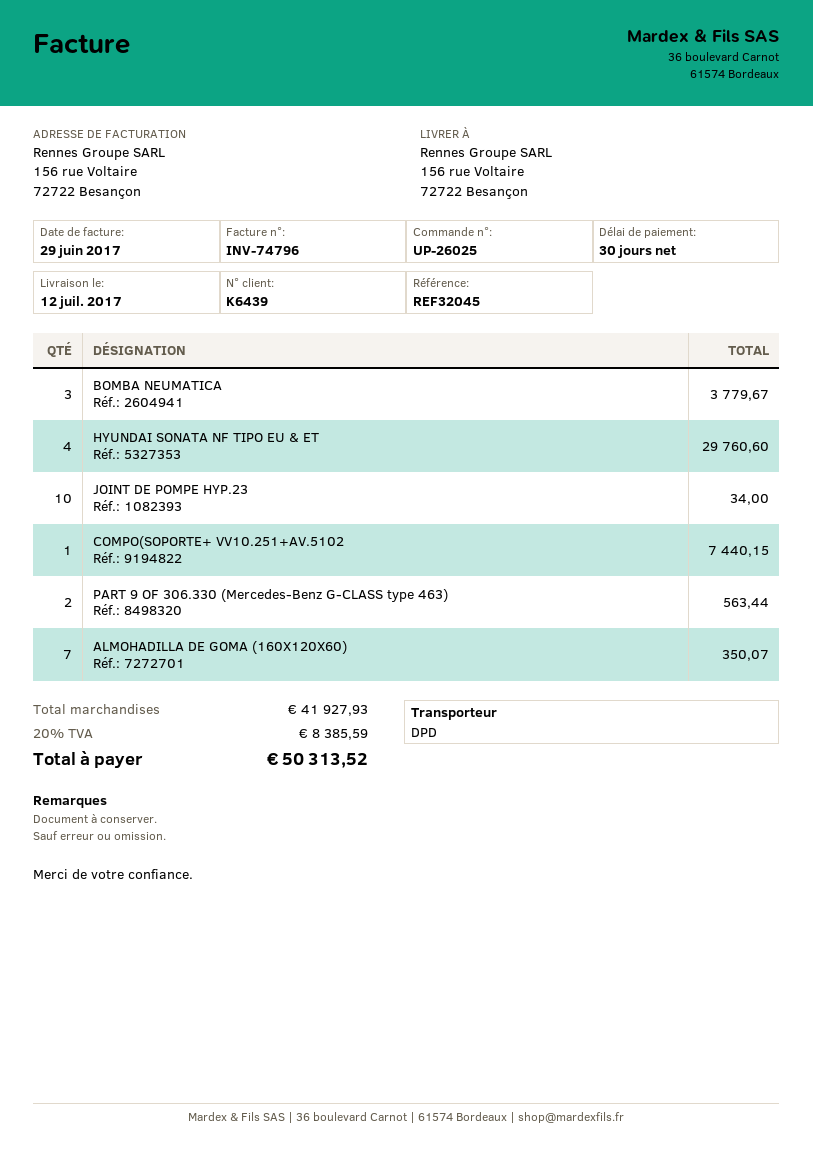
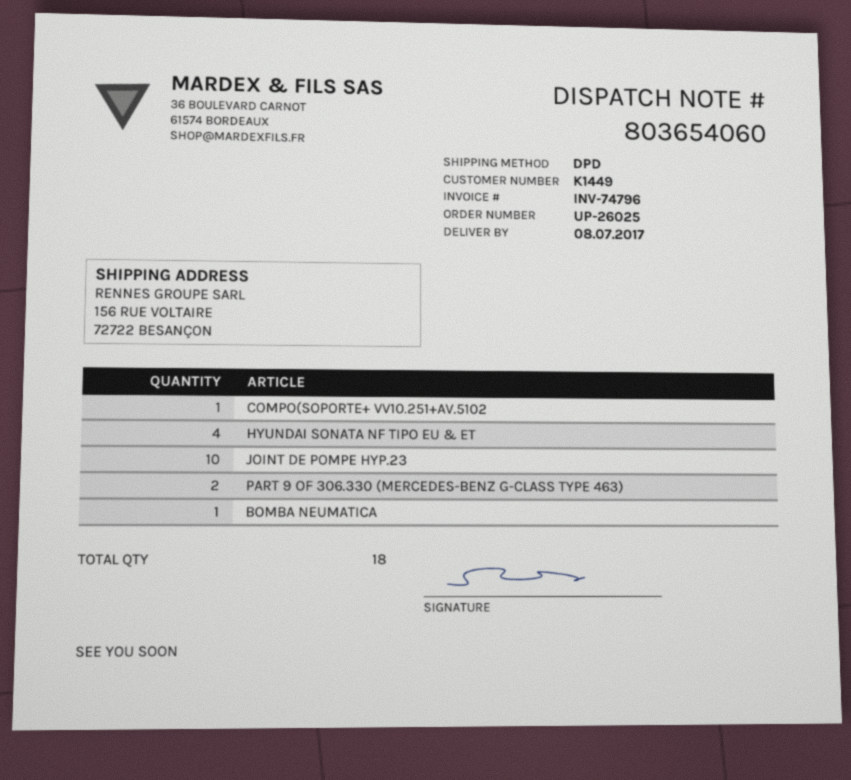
delivery date: 2017-07-12 -> 2017-07-08
customer number: K6439 -> K1449
BOMBA NEUMATICA: 3 -> 1
ALMOHADILLA DE GOMA (160X120X60): 7 -> none

